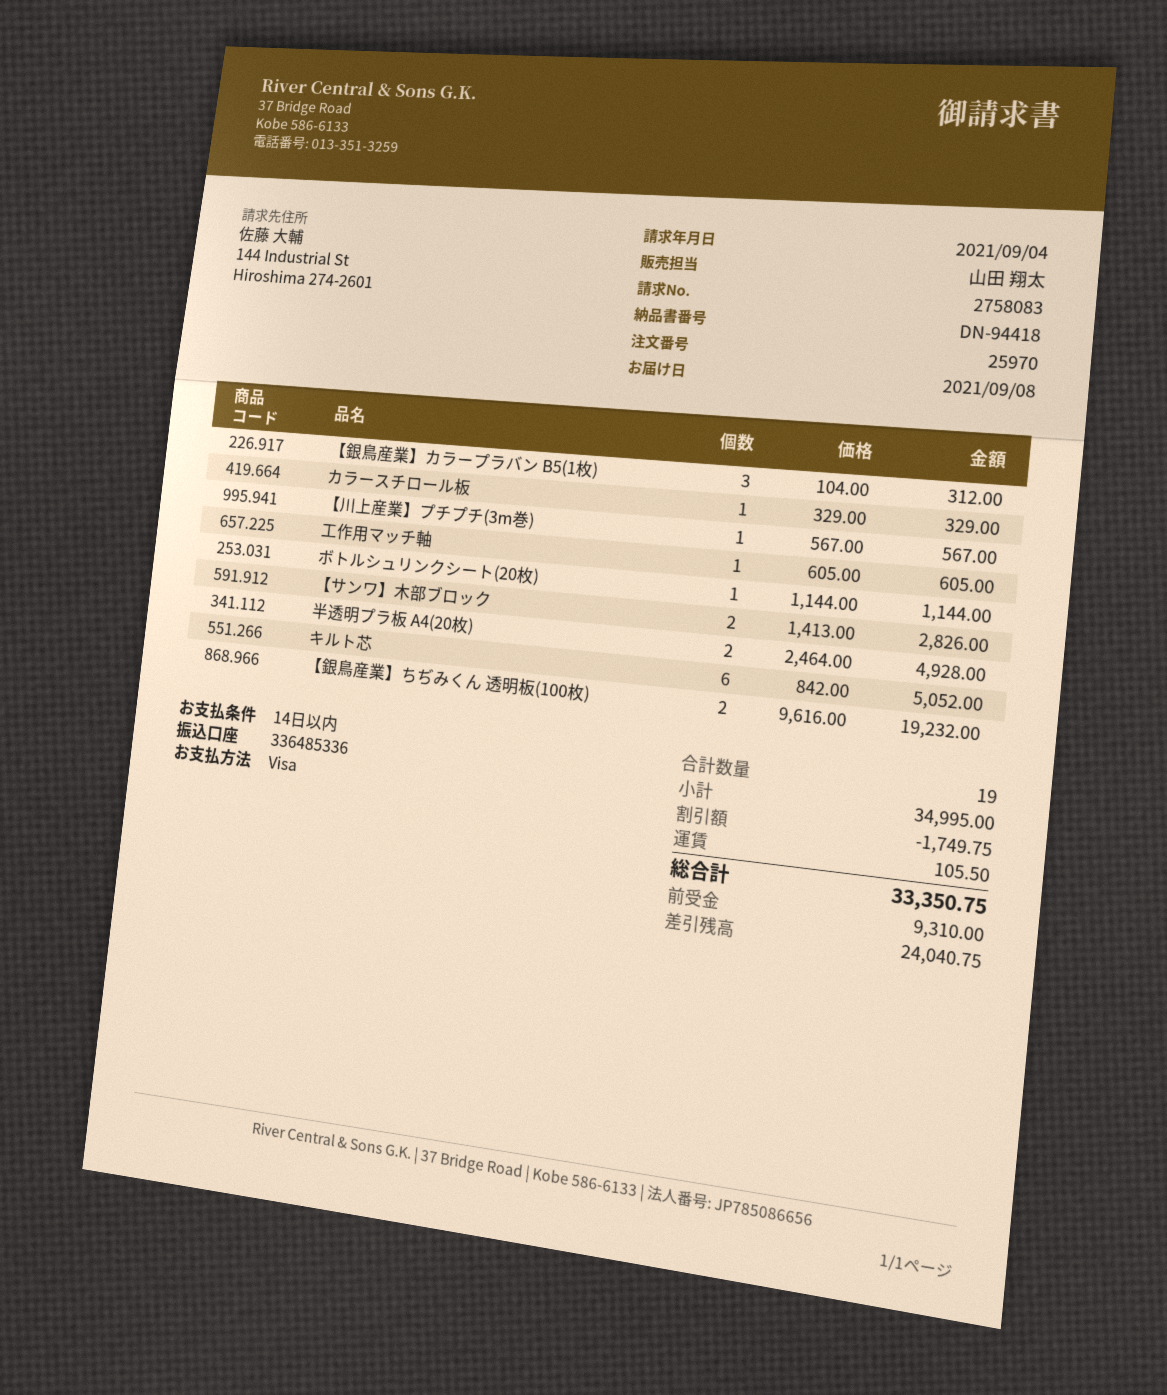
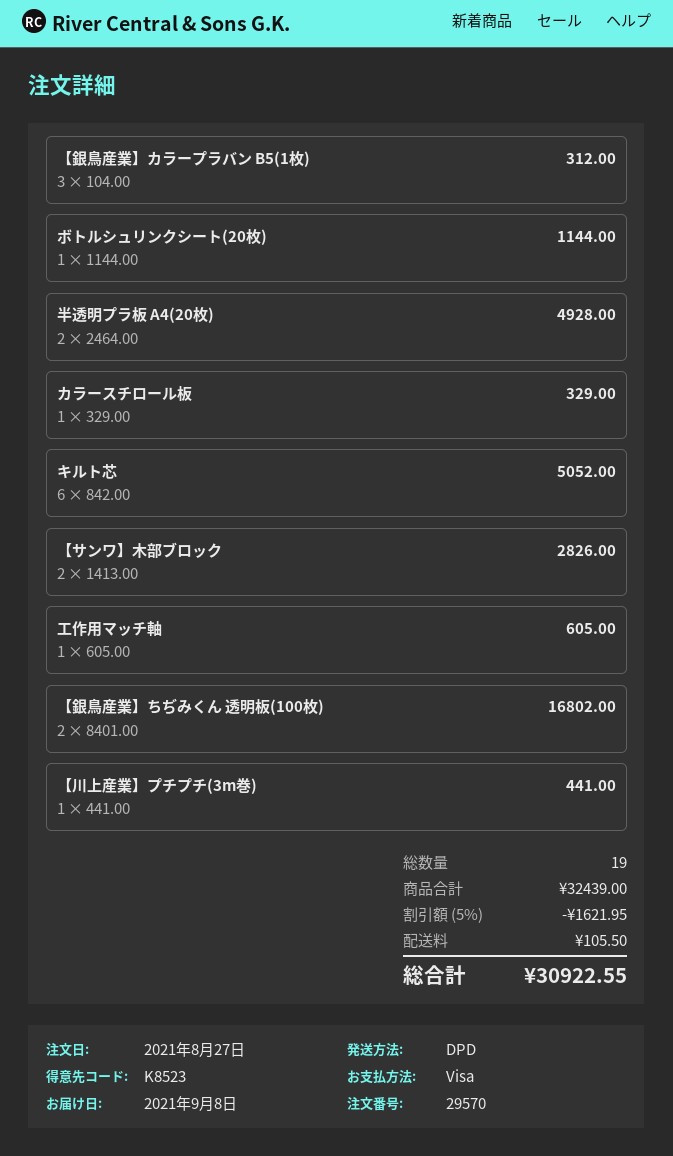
order number: 25970 -> 29570
【川上産業】プチプチ(3m巻): 1 x 567.00 = 567.00 -> 1 x 441.00 = 441.00
【銀鳥産業】ちぢみくん 透明板(100枚): 2 x 9616.00 = 19232.00 -> 2 x 8401.00 = 16802.00
subtotal: 34995.00 -> 32439.00
discount: 1749.75 -> 1621.95
total: 33350.75 -> 30922.55

